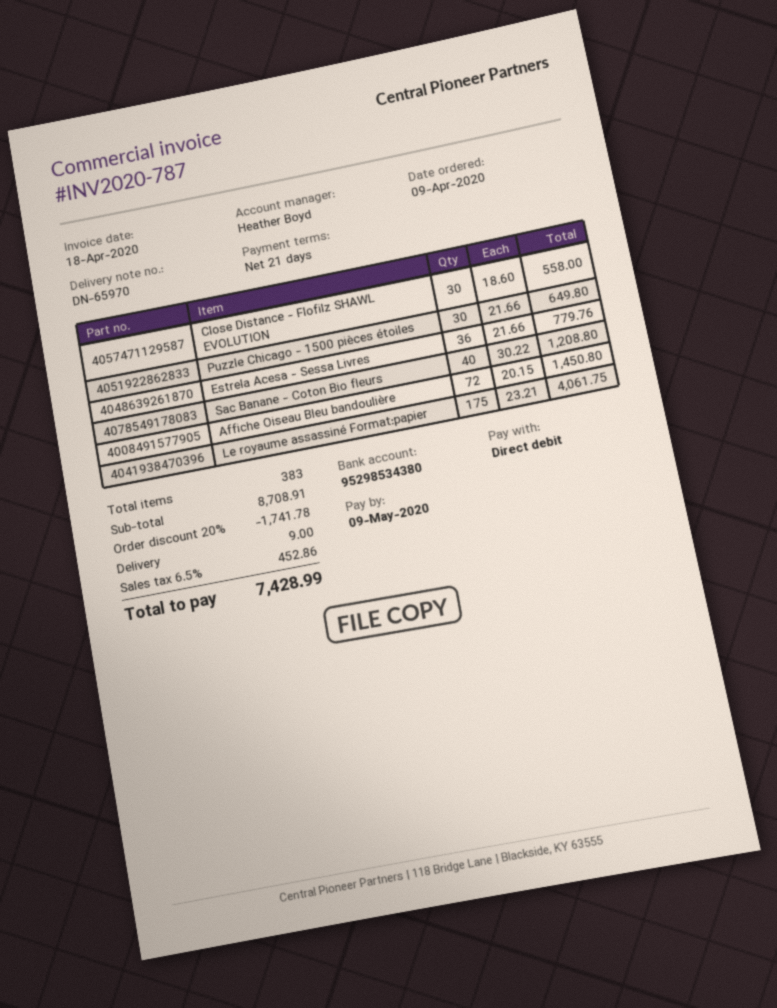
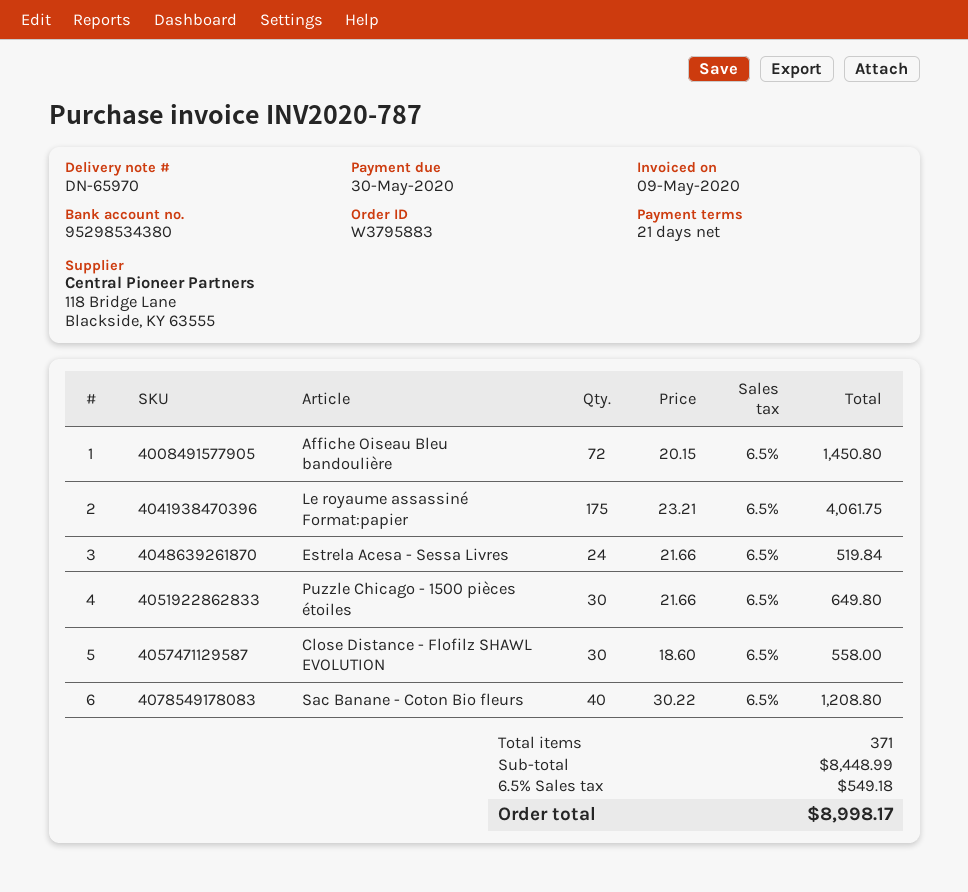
invoice date: 2020-04-18 -> 2020-05-09
due date: 2020-05-09 -> 2020-05-30
Estrela Acesa - Sessa Livres: 36 x 21.66 = 779.76 -> 24 x 21.66 = 519.84
total quantity: 383 -> 371
subtotal: 8708.91 -> 8448.99
discount: 20% = 1741.78 -> none
shipping: 9.00 -> none
tax: 6.5% = 452.86 -> 6.5% = 549.18
total: 7428.99 -> 8998.17

